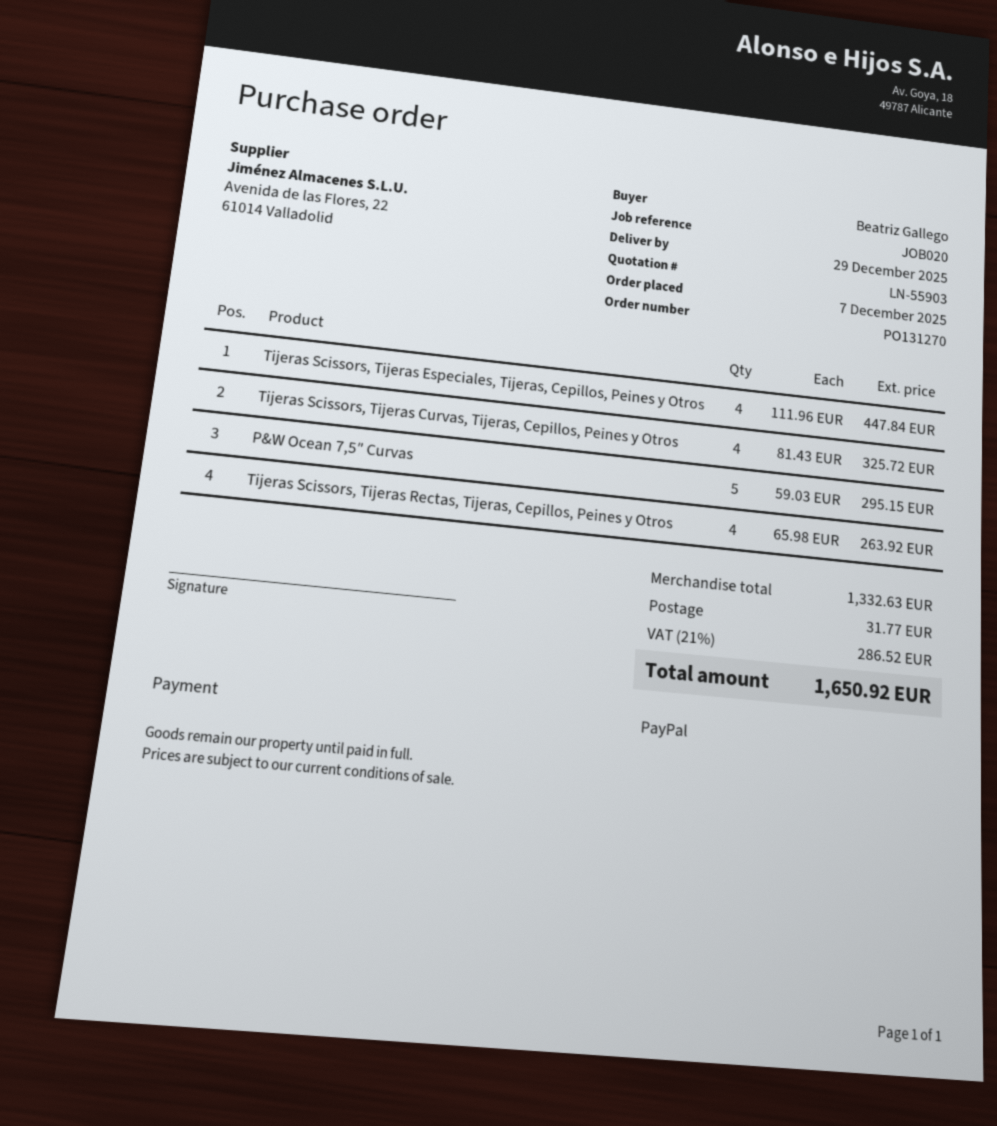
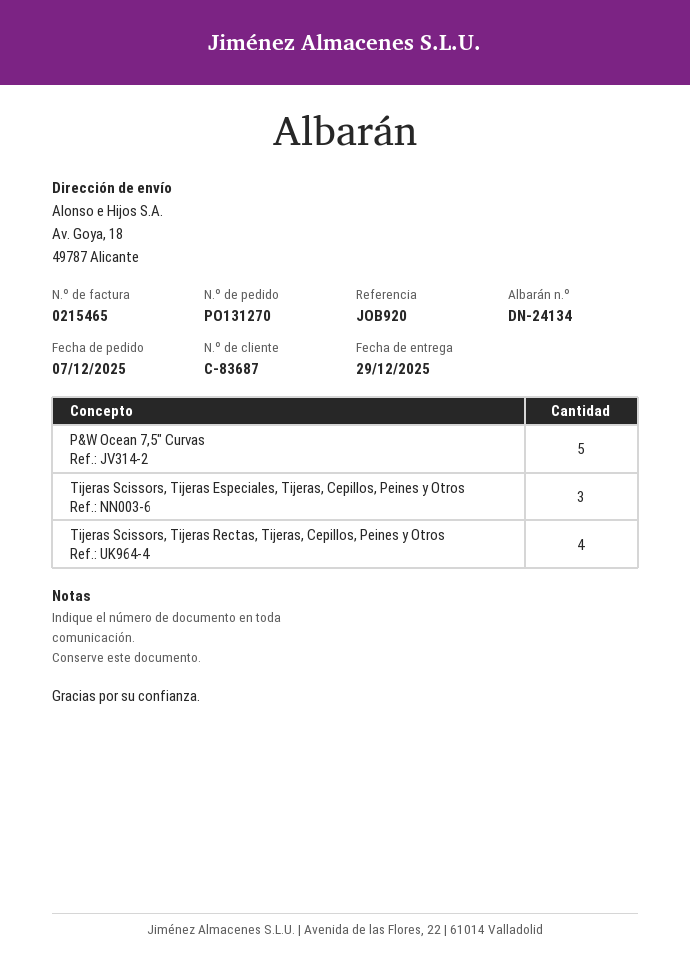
reference: JOB020 -> JOB920
Tijeras Scissors, Tijeras Especiales, Tijeras, Cepillos, Peines y Otros: 4 -> 3
Tijeras Scissors, Tijeras Curvas, Tijeras, Cepillos, Peines y Otros: 4 -> none

